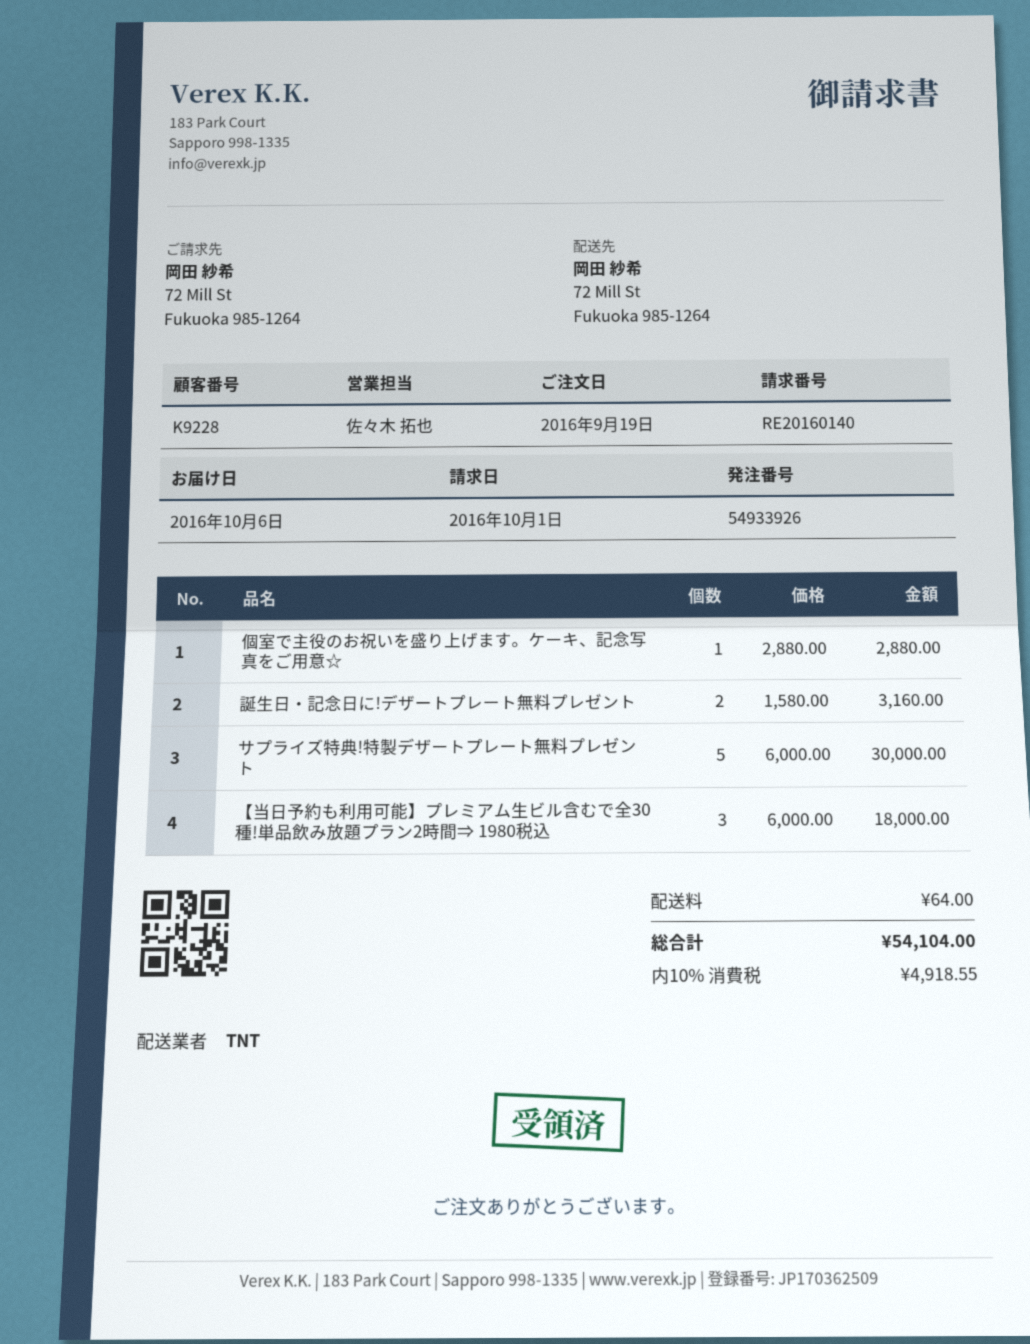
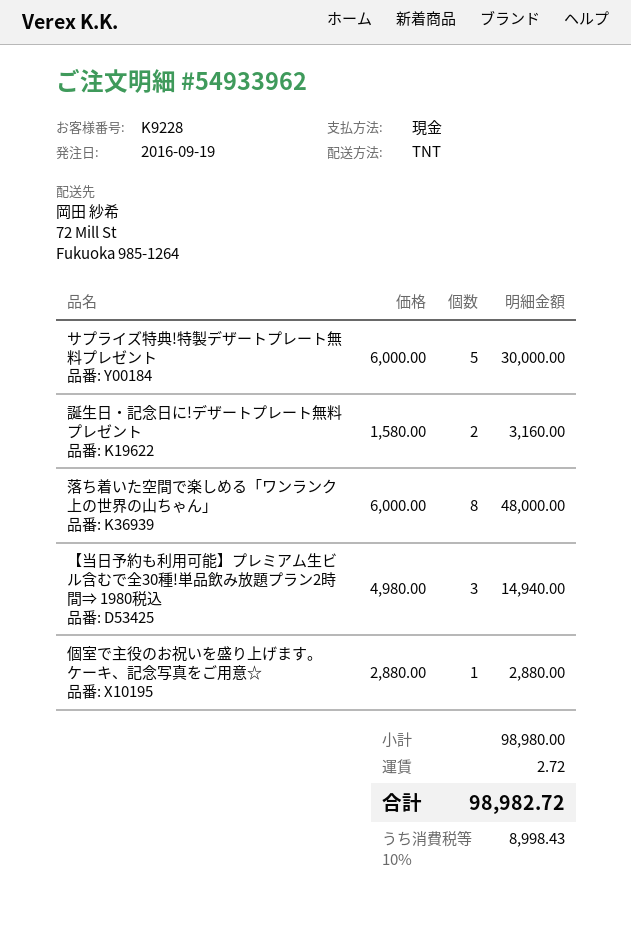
order number: 54933926 -> 54933962
【当日予約も利用可能】プレミアム生ビル含むで全30種!単品飲み放題プラン2時間⇒ 1980税込: 3 x 6000.00 = 18000.00 -> 3 x 4980.00 = 14940.00
落ち着いた空間で楽しめる「ワンランク上の世界の山ちゃん」: none -> 8 x 6000.00 = 48000.00
shipping: 64.00 -> 2.72
tax: 10% = 4918.55 -> 10% = 8998.43
total: 54104.00 -> 98982.72

